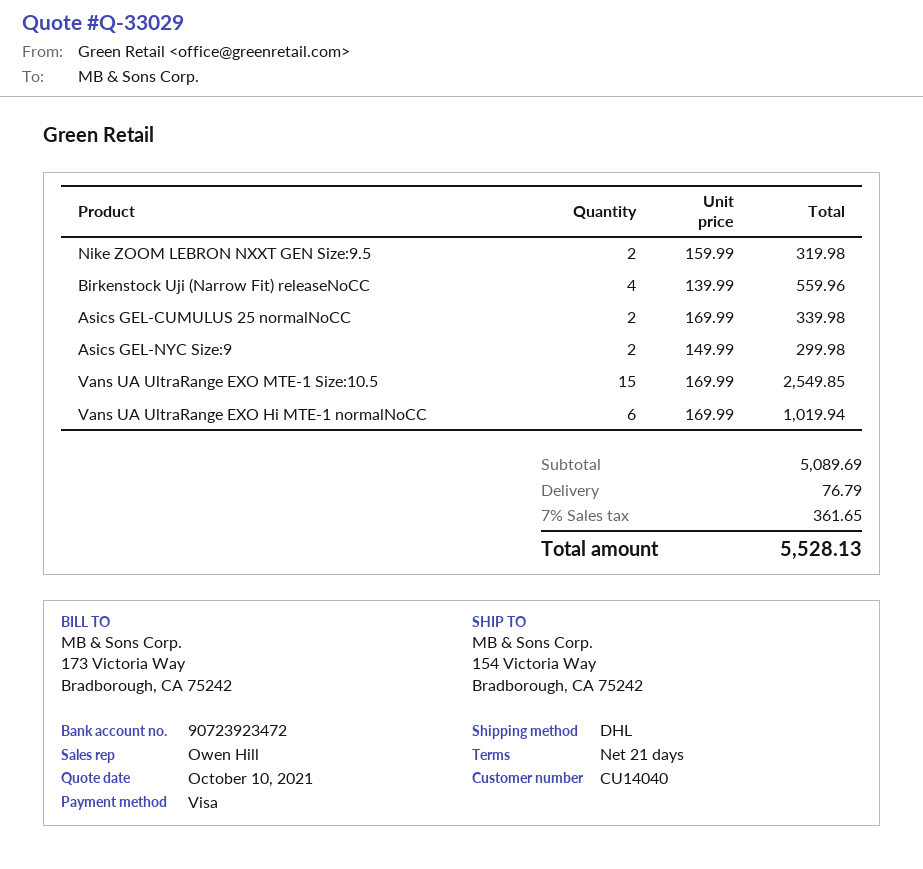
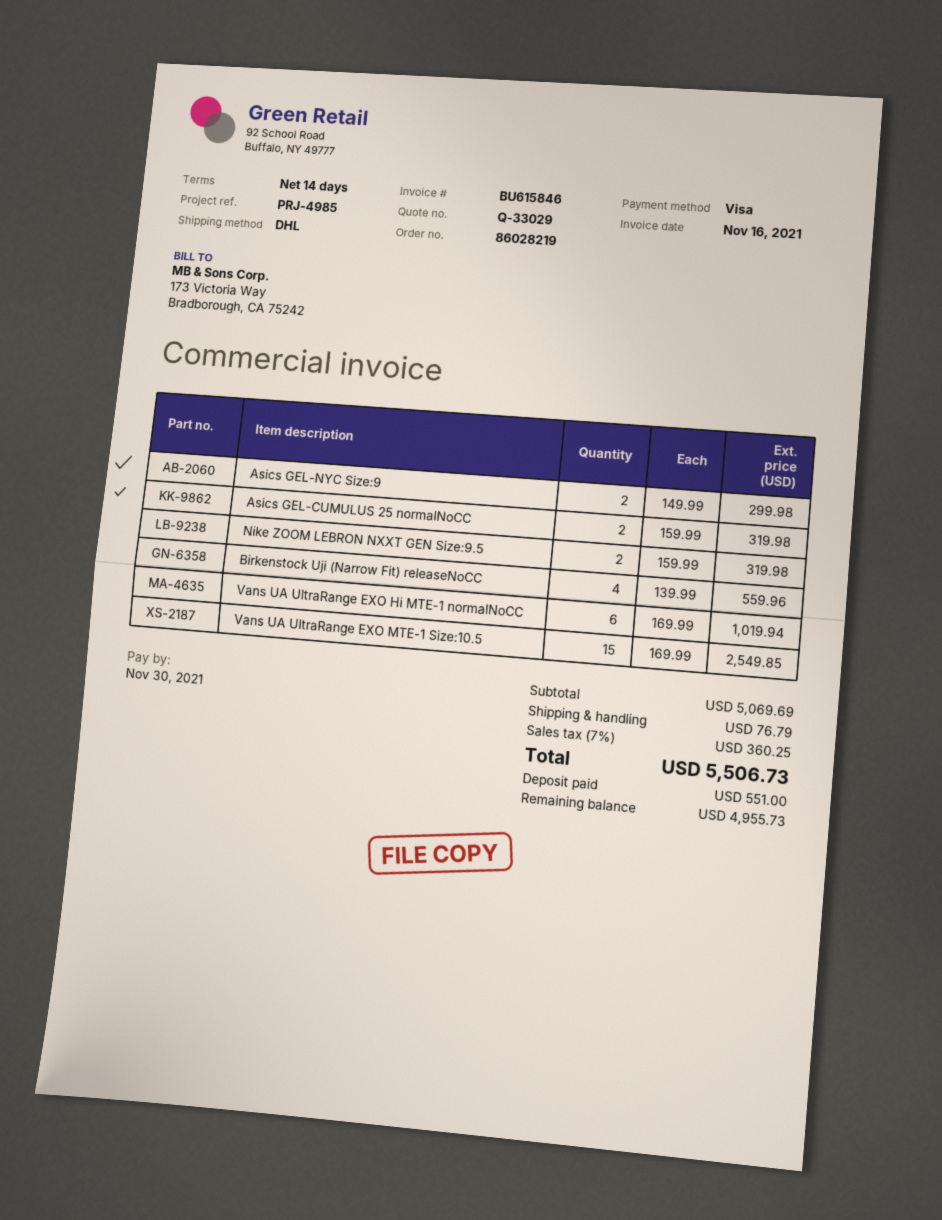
payment terms: 21 days -> 14 days
Asics GEL-CUMULUS 25 normalNoCC: 2 x 169.99 = 339.98 -> 2 x 159.99 = 319.98
subtotal: 5089.69 -> 5069.69
tax: 7% = 361.65 -> 7% = 360.25
total: 5528.13 -> 5506.73

